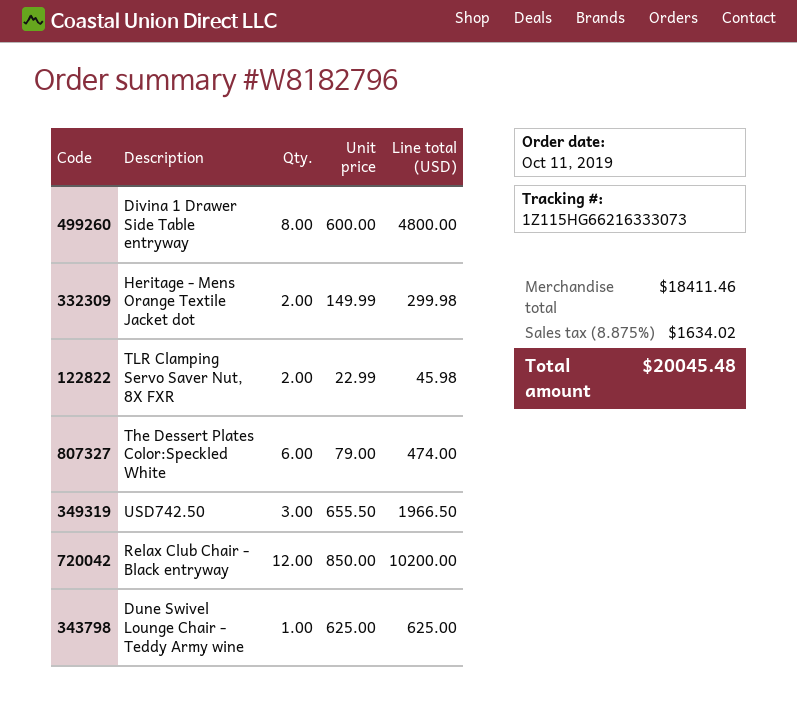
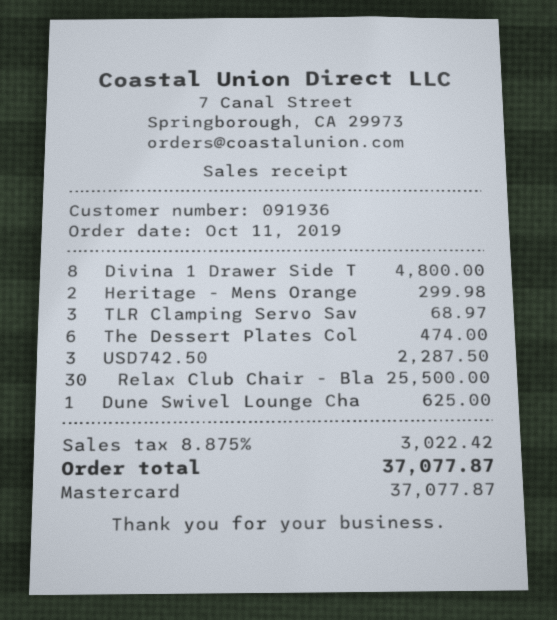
TLR Clamping Servo Saver Nut, 8X FXR: 2 for 45.98 -> 3 for 68.97
USD742.50: 3 for 1966.50 -> 3 for 2287.50
Relax Club Chair - Black entryway: 12 for 10200.00 -> 30 for 25500.00
tax: 8.875% = 1634.02 -> 8.875% = 3022.42
total: 20045.48 -> 37077.87

